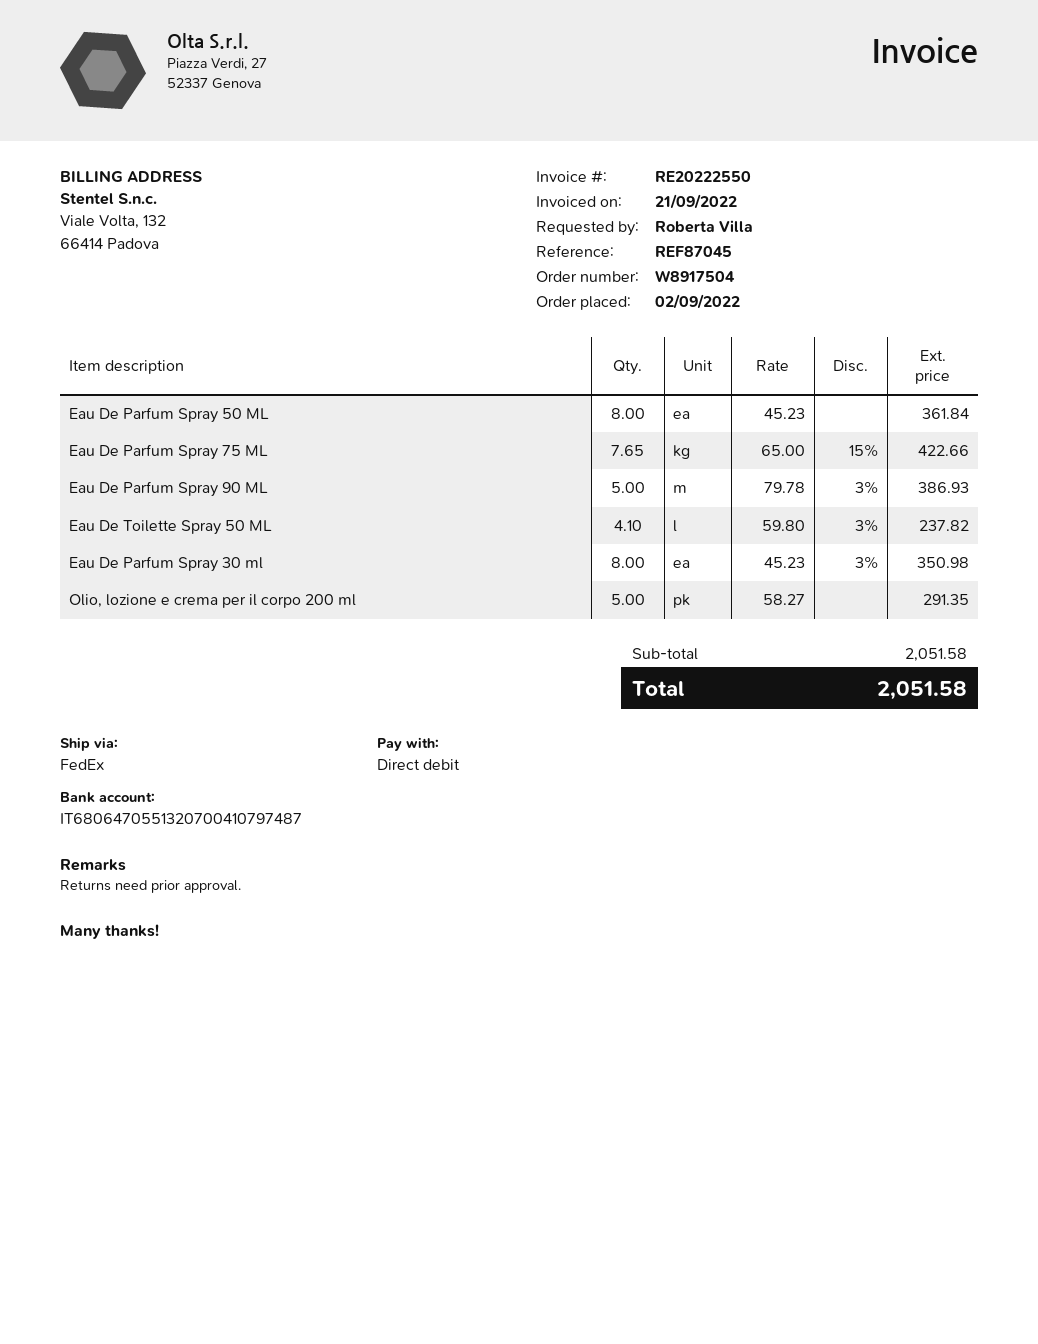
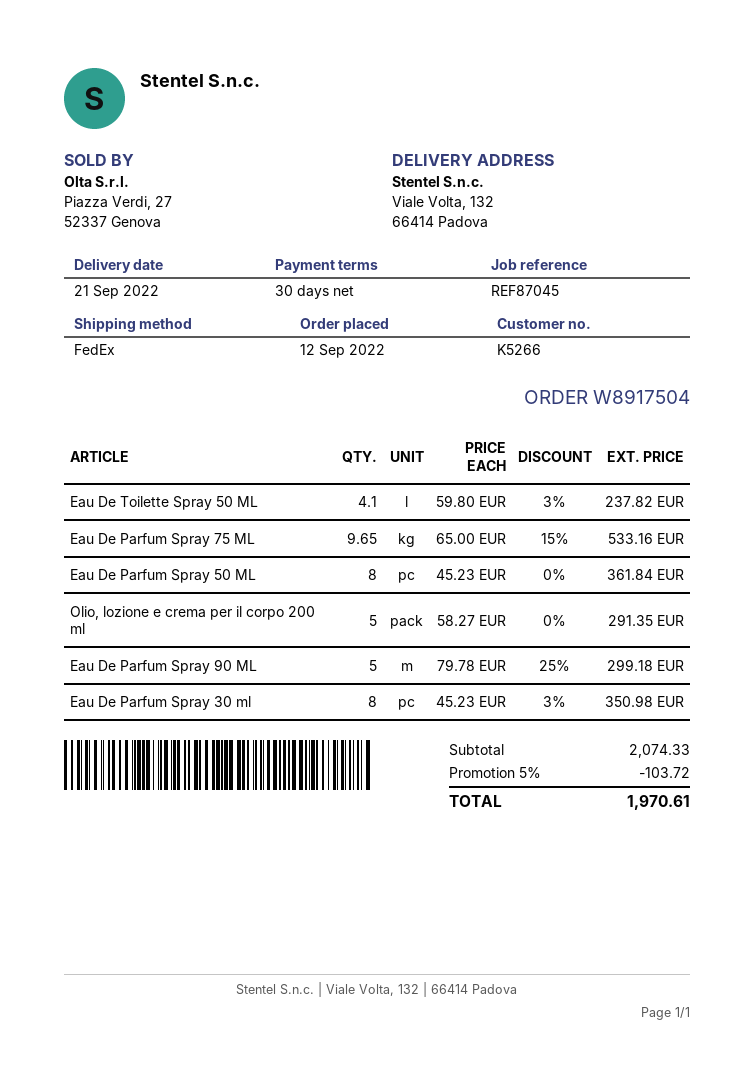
order date: 2022-09-02 -> 2022-09-12
Eau De Parfum Spray 75 ML: 7.65 x 65.00 - 15% = 422.66 -> 9.65 x 65.00 - 15% = 533.16
Eau De Parfum Spray 90 ML: 5 x 79.78 - 3% = 386.93 -> 5 x 79.78 - 25% = 299.18
subtotal: 2051.58 -> 2074.33
discount: none -> 5% = 103.72
total: 2051.58 -> 1970.61

